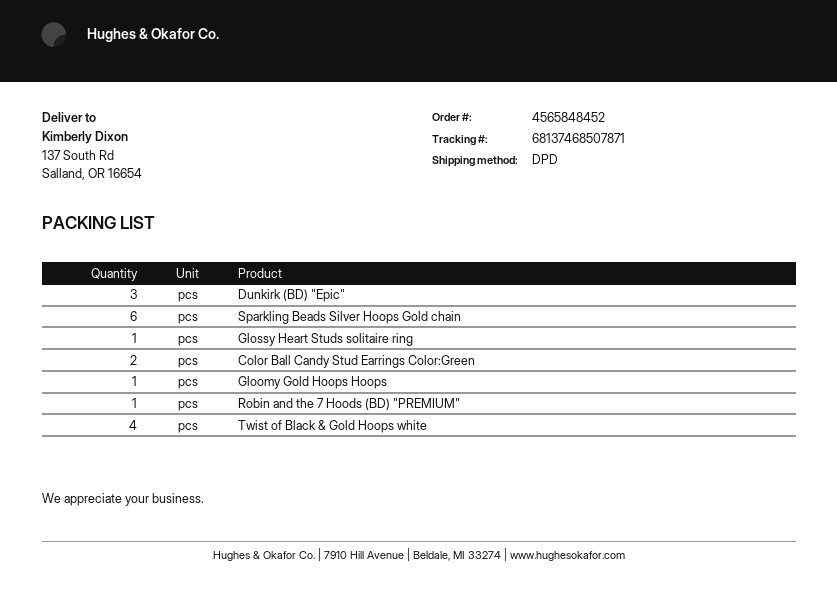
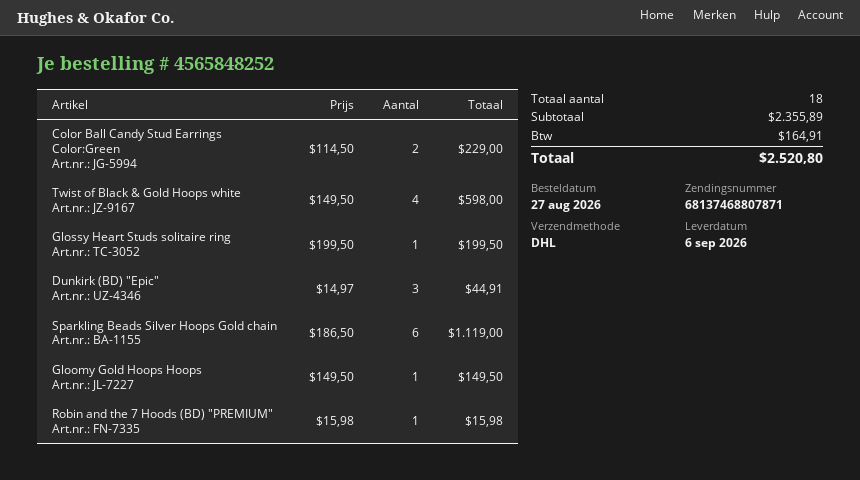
order number: 4565848452 -> 4565848252
shipping method: DPD -> DHL
tracking number: 68137468507871 -> 68137468807871

